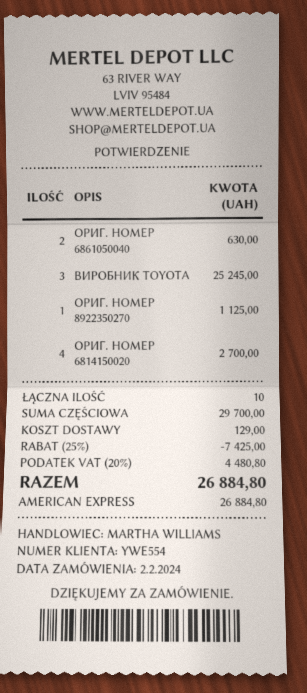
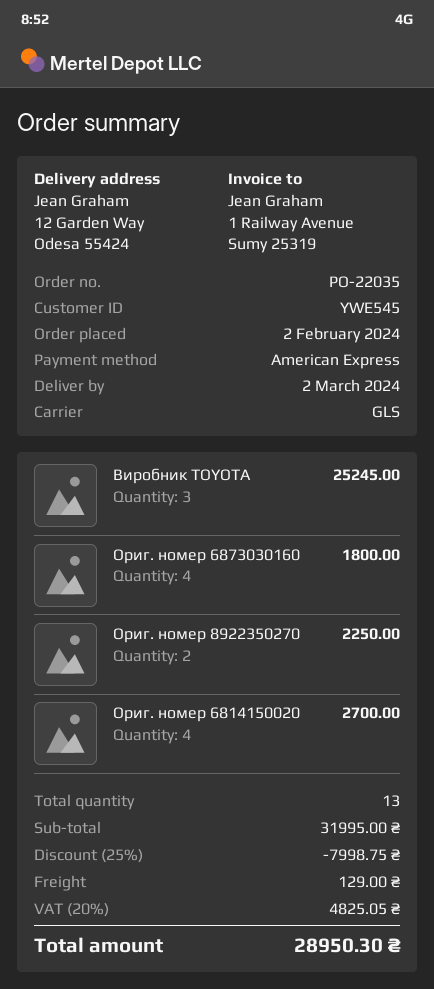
customer number: YWE554 -> YWE545
ОРИГ. НОМЕР 6861050040: 2 for 630.00 -> none
ОРИГ. НОМЕР 8922350270: 1 for 1125.00 -> 2 for 2250.00
Ориг. номер 6873030160: none -> 4 for 1800.00
total quantity: 10 -> 13
subtotal: 29700.00 -> 31995.00
discount: 25% = 7425.00 -> 25% = 7998.75
tax: 20% = 4480.80 -> 20% = 4825.05
total: 26884.80 -> 28950.30

